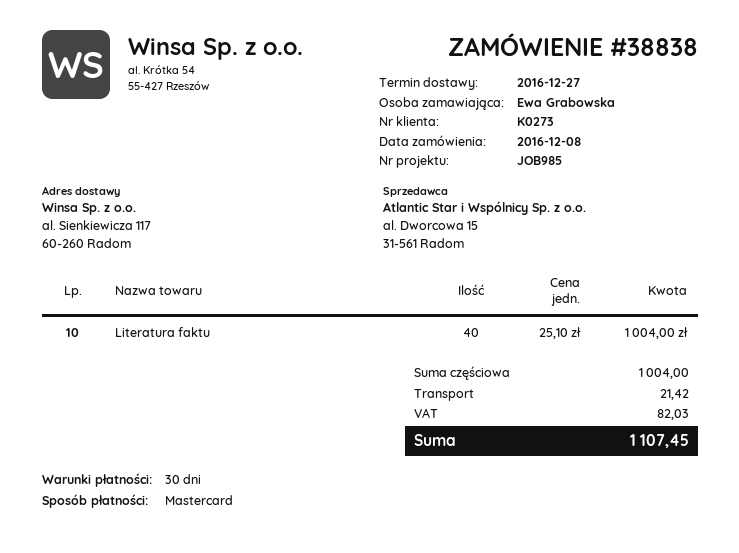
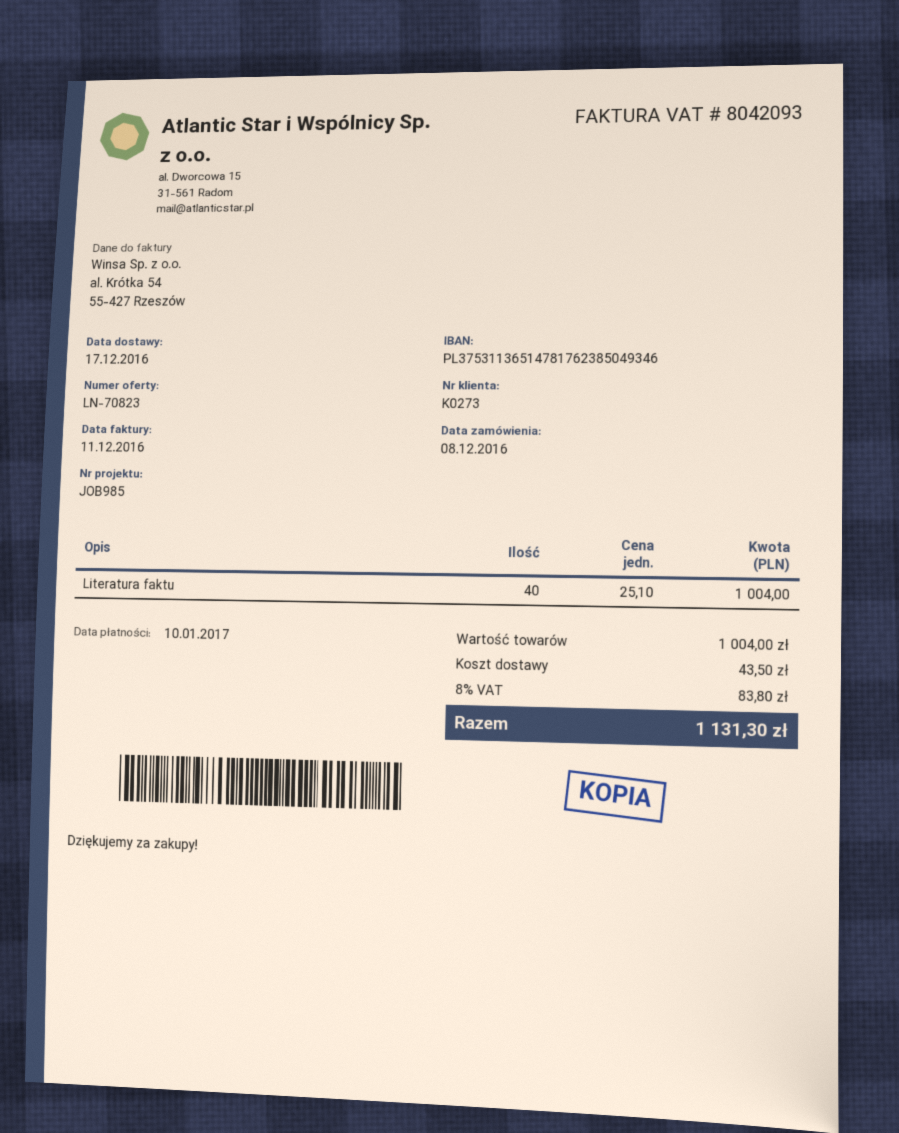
delivery date: 2016-12-27 -> 2016-12-17
shipping: 21.42 -> 43.50
tax: 82.03 -> 83.80
total: 1107.45 -> 1131.30

